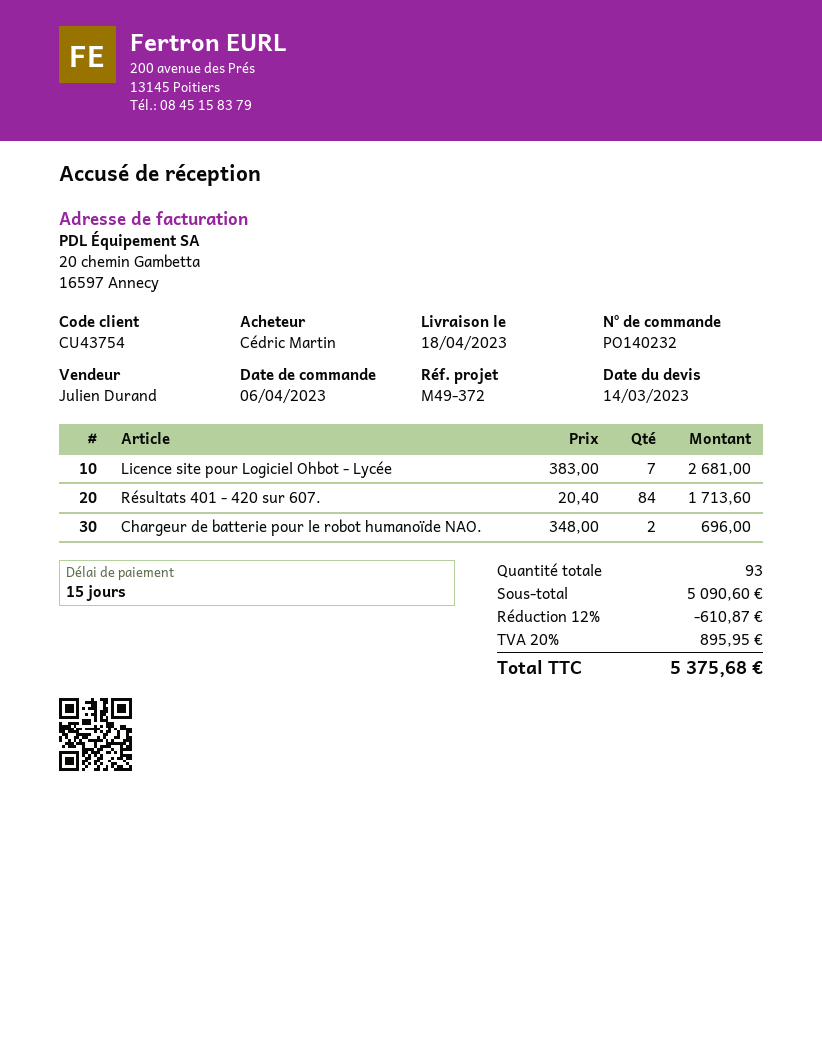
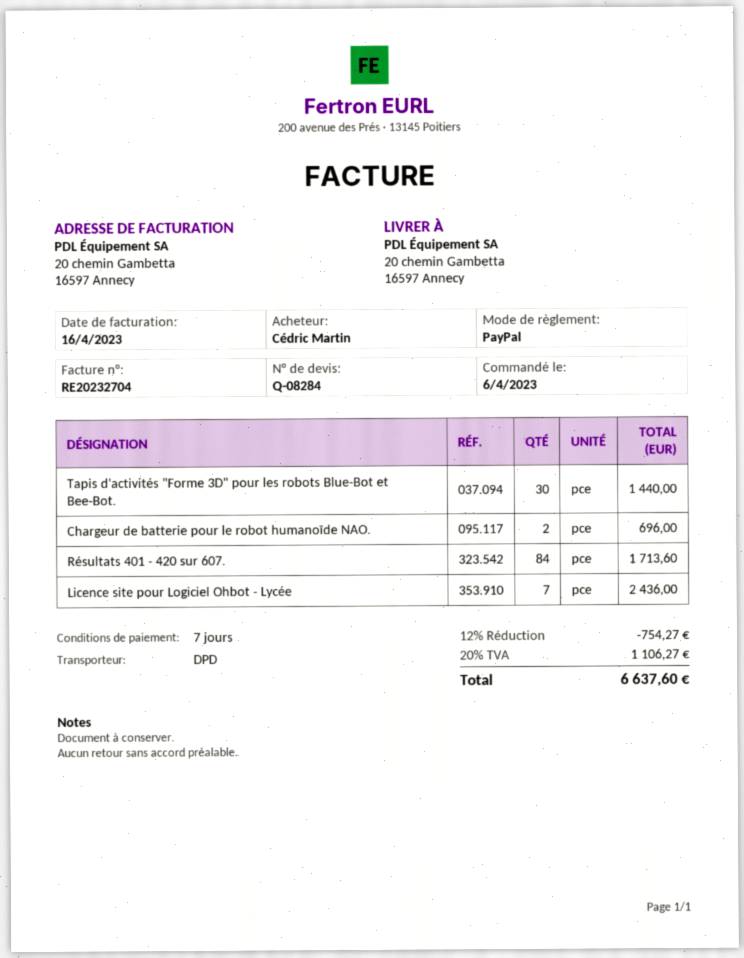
payment terms: 15 days -> 7 days
Licence site pour Logiciel Ohbot - Lycée: 7 for 2681.00 -> 7 for 2436.00
Tapis d'activités "Forme 3D" pour les robots Blue-Bot et Bee-Bot.: none -> 30 for 1440.00
discount: 12% = 610.87 -> 12% = 754.27
tax: 20% = 895.95 -> 20% = 1106.27
total: 5375.68 -> 6637.60

